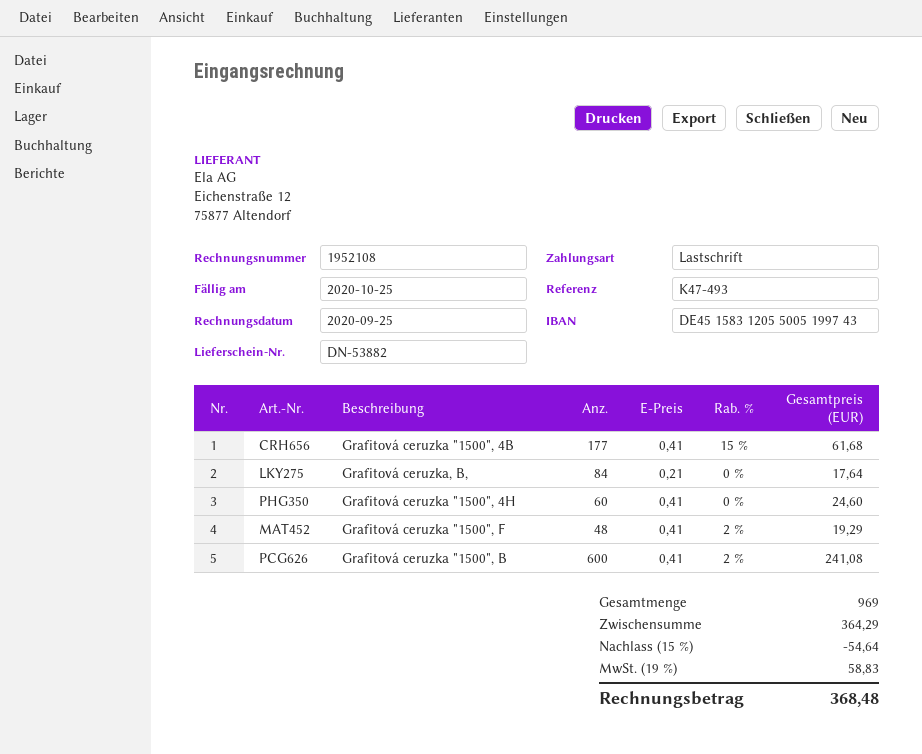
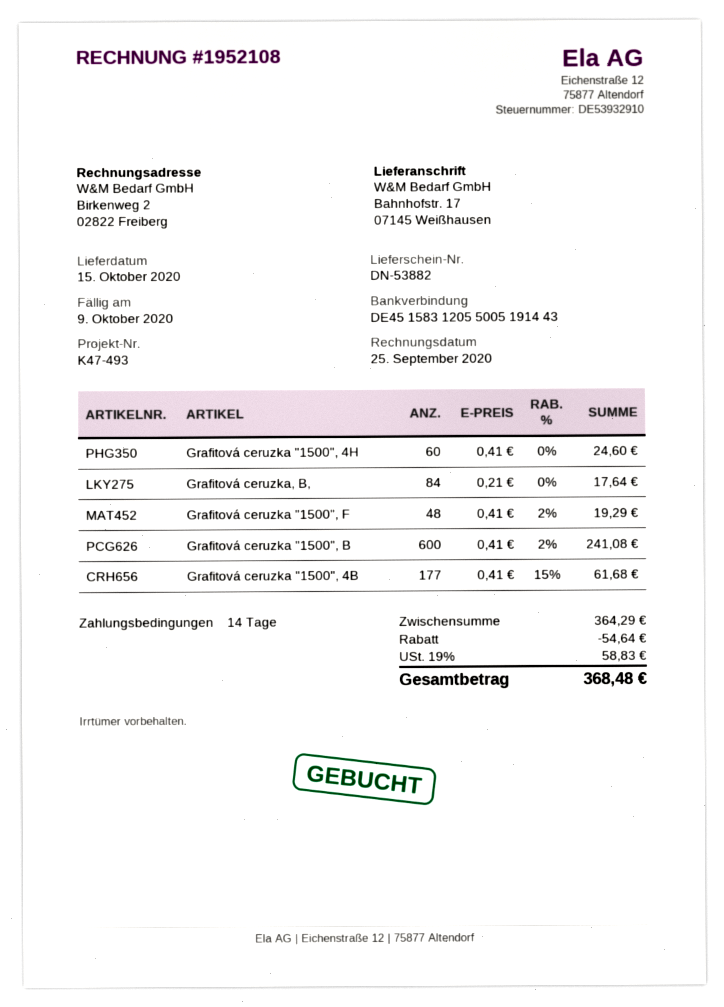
due date: 2020-10-25 -> 2020-10-09
bank account: DE45158312055005199743 -> DE45158312055005191443

